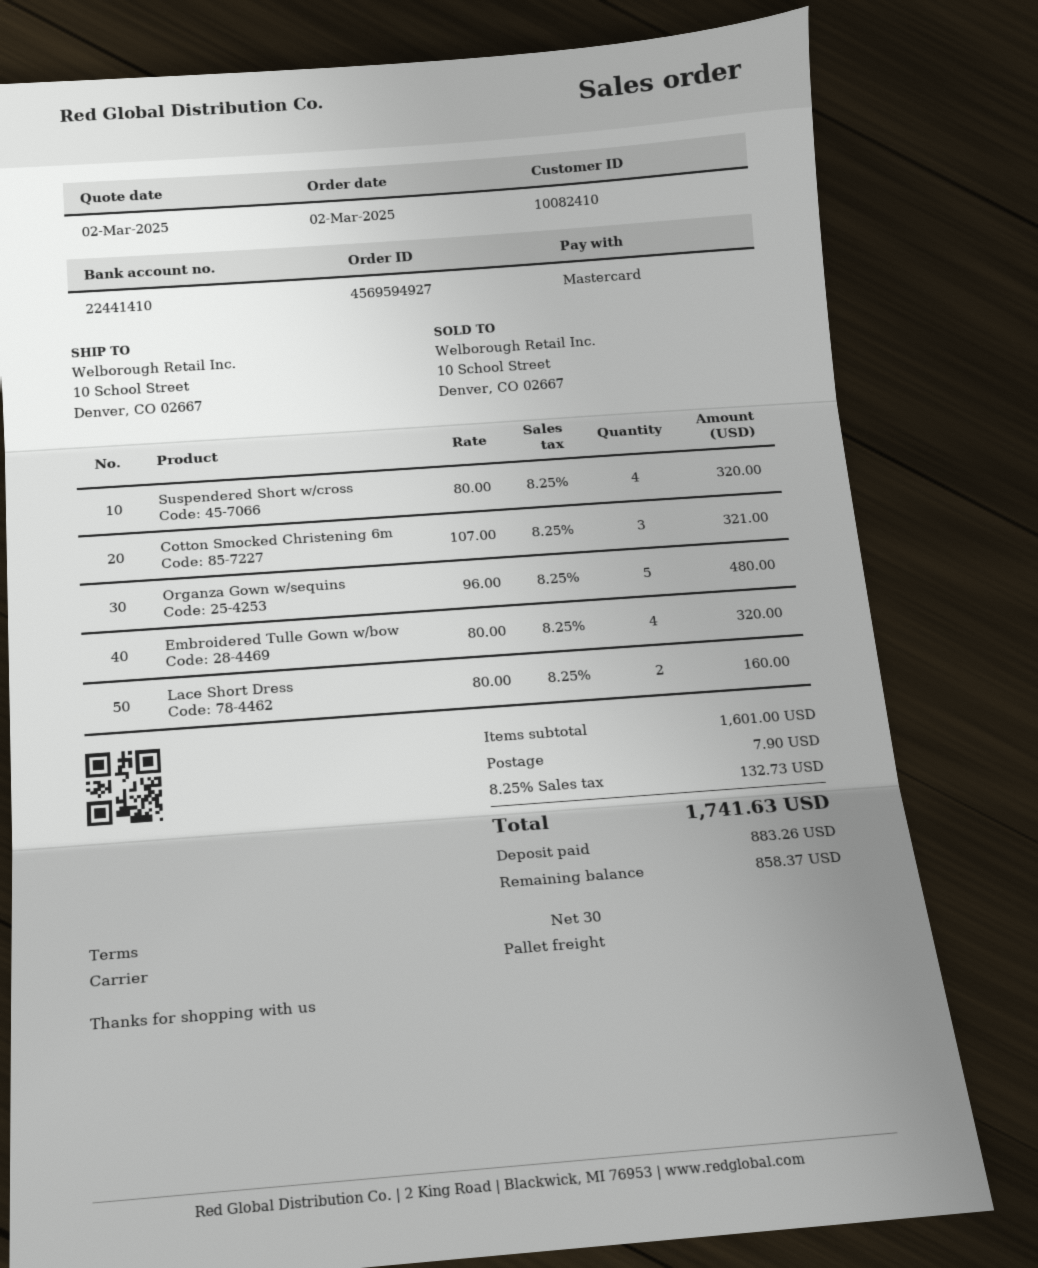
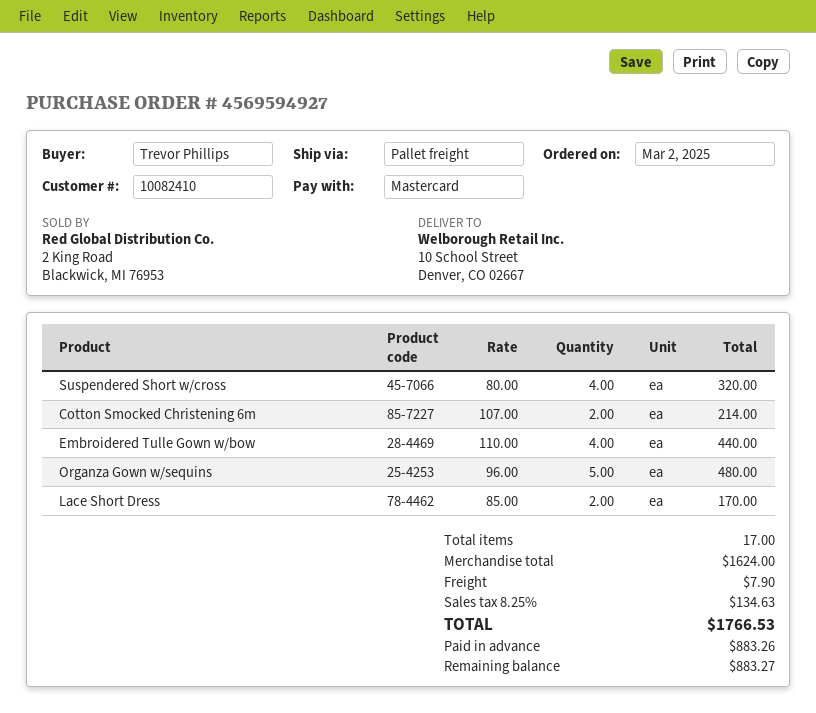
Cotton Smocked Christening 6m: 3 x 107.00 = 321.00 -> 2 x 107.00 = 214.00
Embroidered Tulle Gown w/bow: 4 x 80.00 = 320.00 -> 4 x 110.00 = 440.00
Lace Short Dress: 2 x 80.00 = 160.00 -> 2 x 85.00 = 170.00
subtotal: 1601.00 -> 1624.00
tax: 8.25% = 132.73 -> 8.25% = 134.63
total: 1741.63 -> 1766.53
balance: 858.37 -> 883.27

